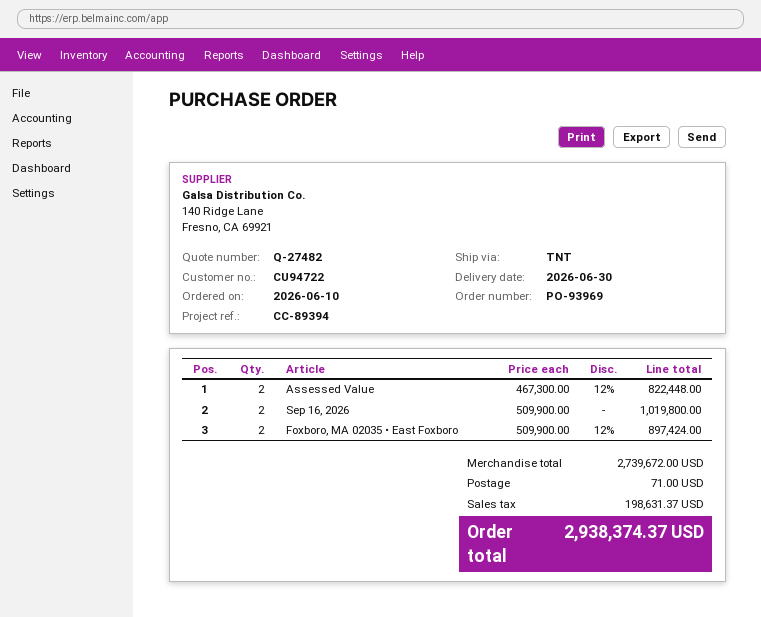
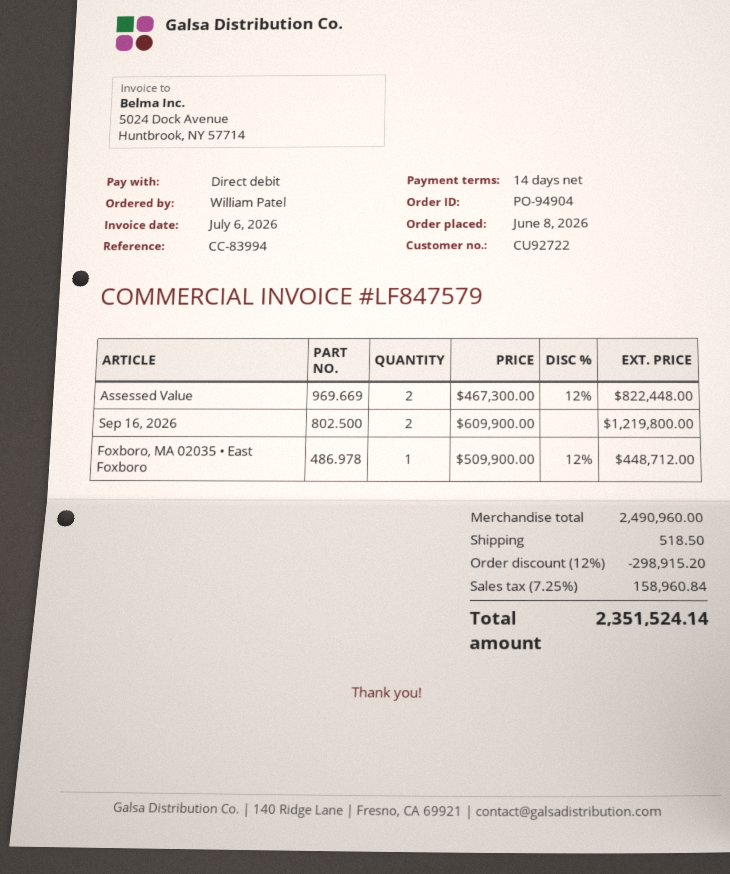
order number: PO-93969 -> PO-94904
order date: 2026-06-10 -> 2026-06-08
customer number: CU94722 -> CU92722
reference: CC-89394 -> CC-83994
Sep 16, 2026: 2 x 509900.00 = 1019800.00 -> 2 x 609900.00 = 1219800.00
Foxboro, MA 02035 • East Foxboro: 2 x 509900.00 - 12% = 897424.00 -> 1 x 509900.00 - 12% = 448712.00
subtotal: 2739672.00 -> 2490960.00
discount: none -> 12% = 298915.20
shipping: 71.00 -> 518.50
tax: 198631.37 -> 158960.84
total: 2938374.37 -> 2351524.14

